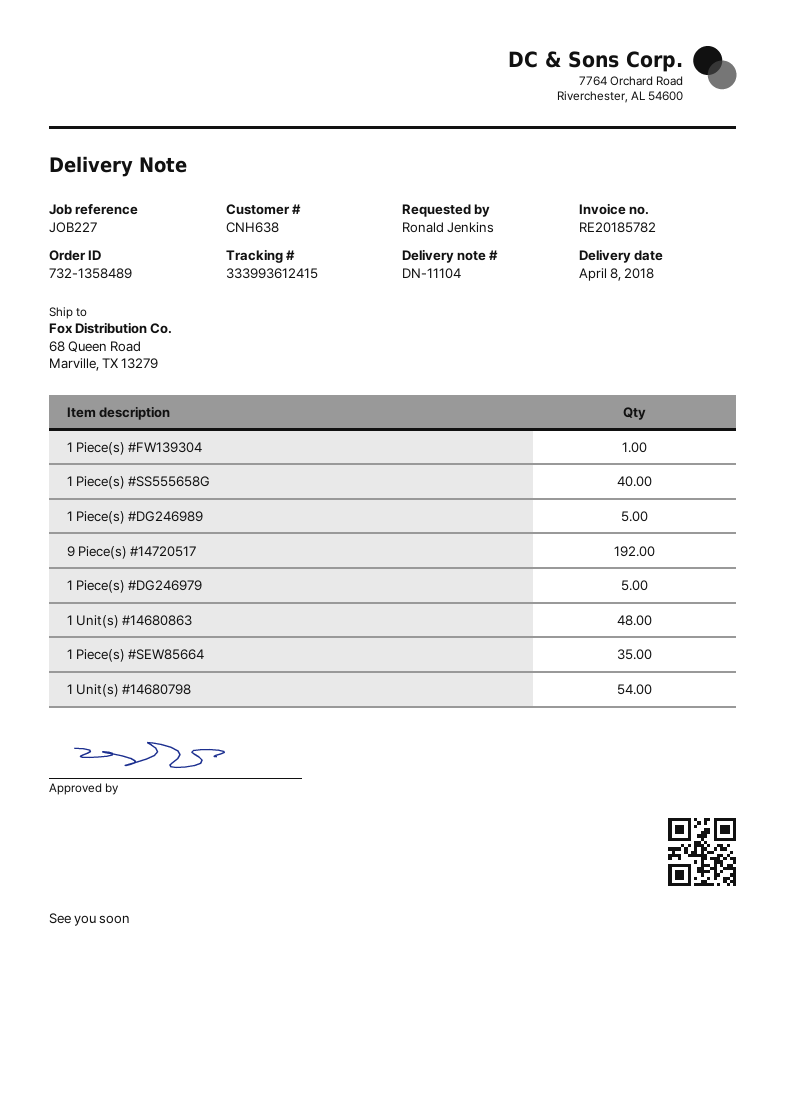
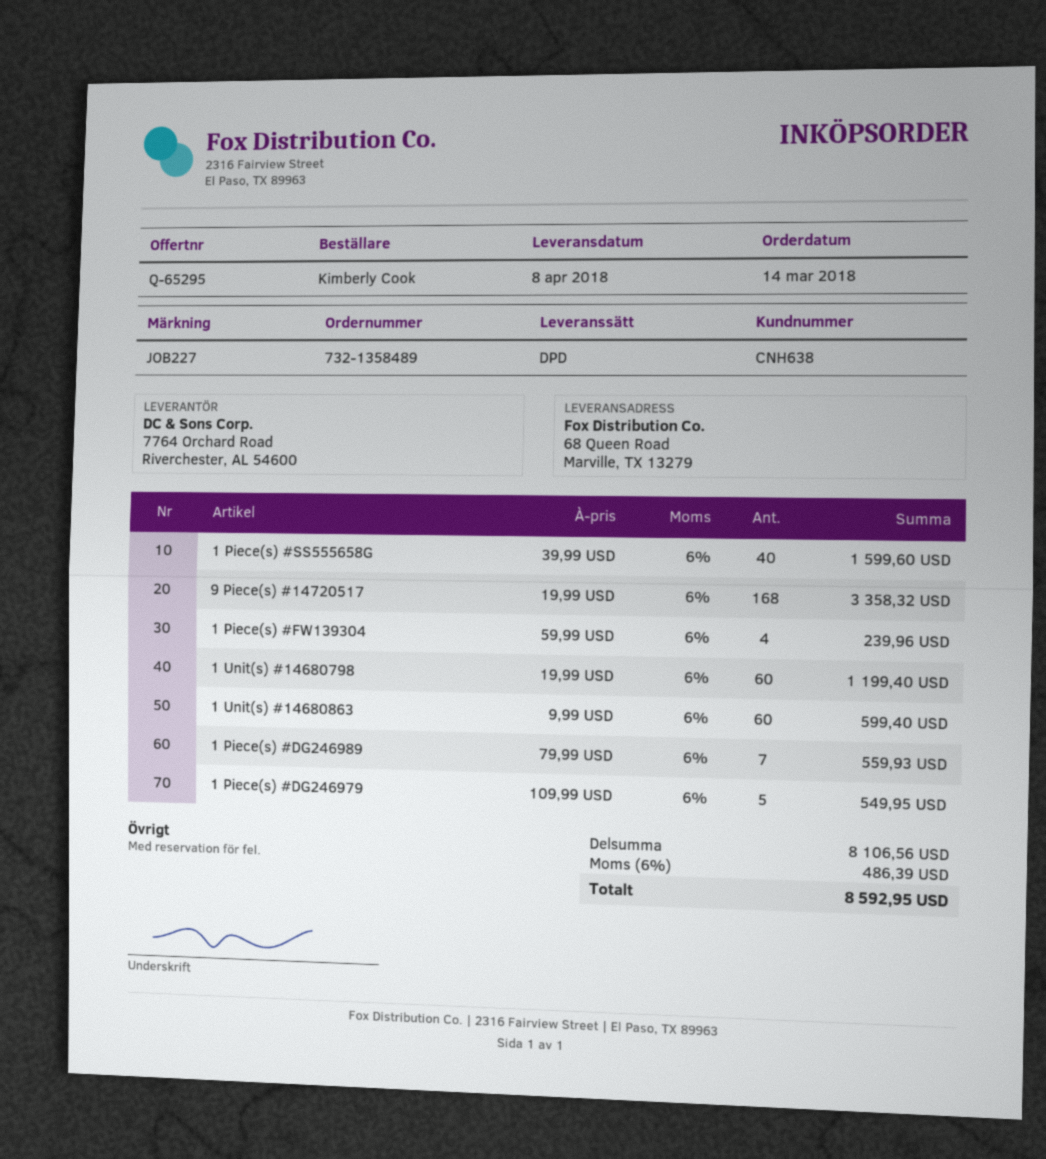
ordered by: Ronald Jenkins -> Kimberly Cook
1 Piece(s) #FW139304: 1 -> 4
1 Piece(s) #DG246989: 5 -> 7
9 Piece(s) #14720517: 192 -> 168
1 Unit(s) #14680863: 48 -> 60
1 Piece(s) #SEW85664: 35 -> none
1 Unit(s) #14680798: 54 -> 60

